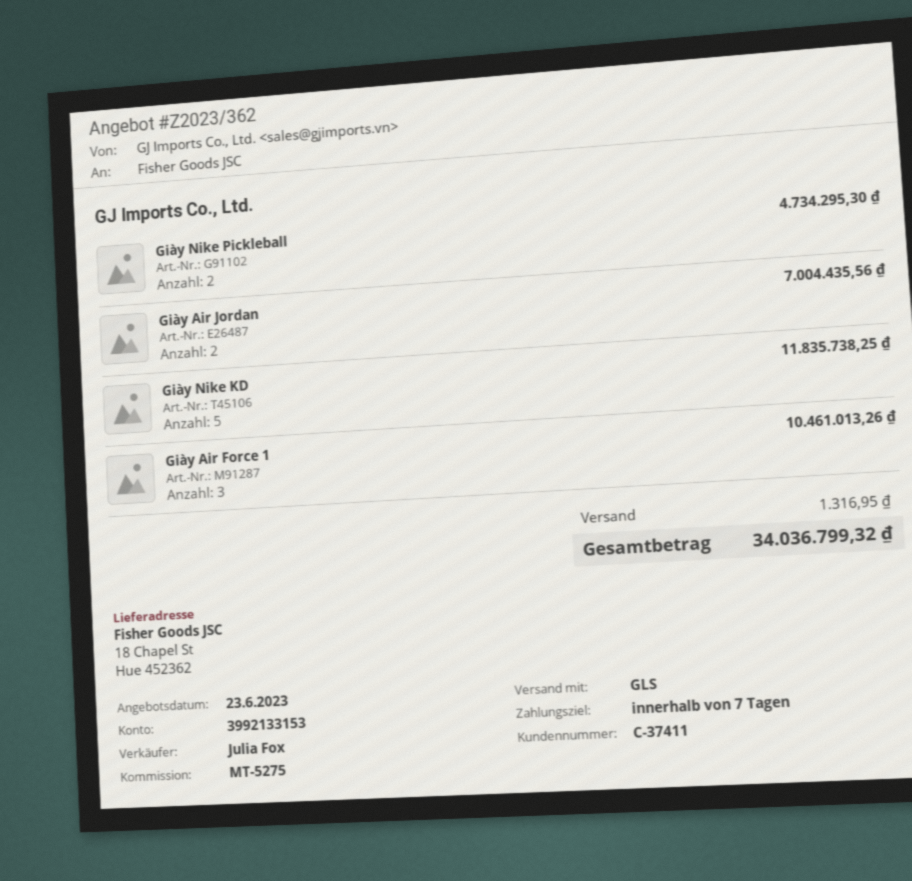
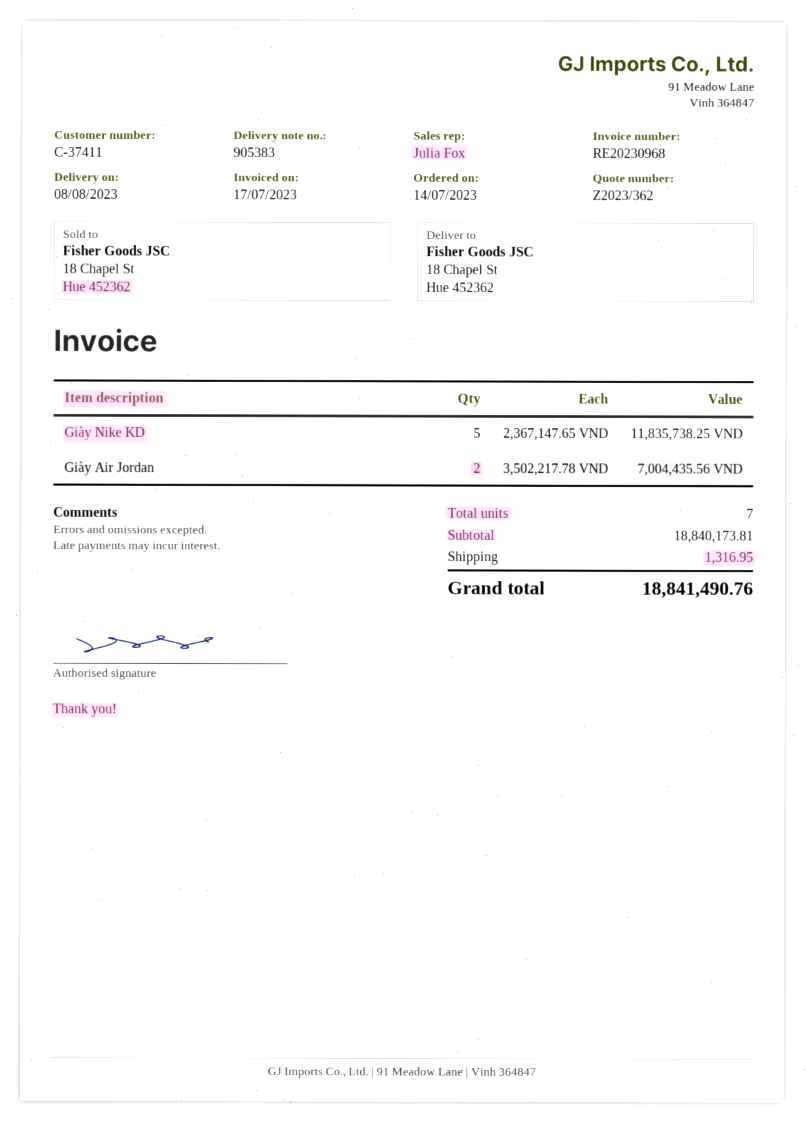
Giày Nike Pickleball: 2 for 4734295.30 -> none
Giày Air Force 1: 3 for 10461013.26 -> none
total: 34036799.32 -> 18841490.76

